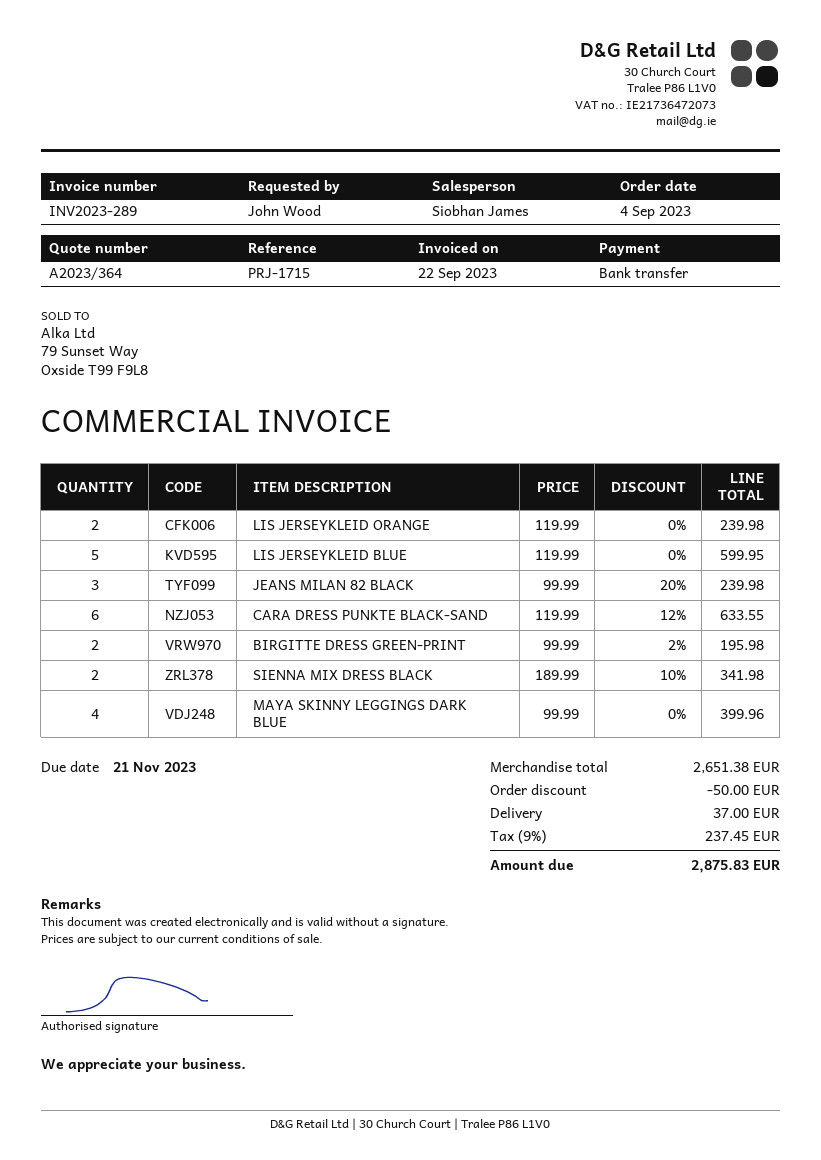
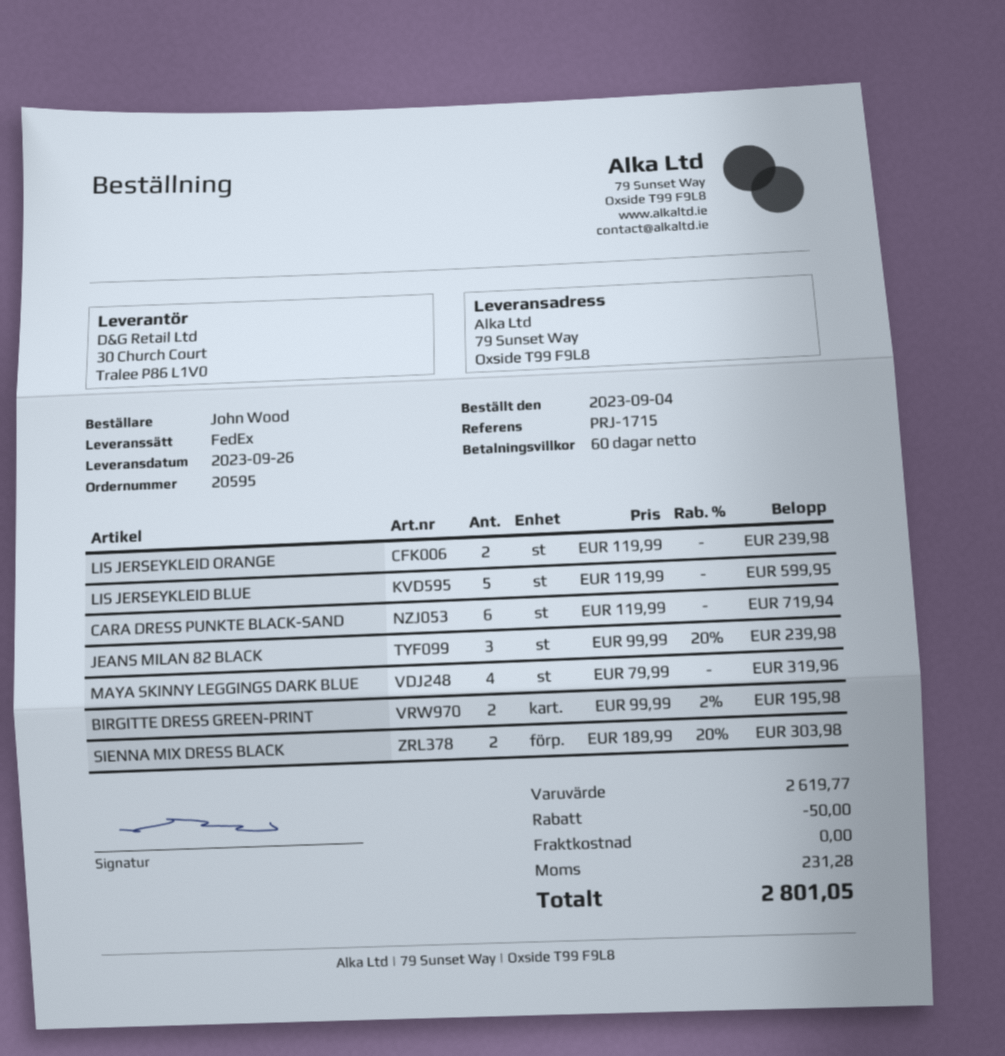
CARA DRESS PUNKTE BLACK-SAND: 6 x 119.99 - 12% = 633.55 -> 6 x 119.99 = 719.94
SIENNA MIX DRESS BLACK: 2 x 189.99 - 10% = 341.98 -> 2 x 189.99 - 20% = 303.98
MAYA SKINNY LEGGINGS DARK BLUE: 4 x 99.99 = 399.96 -> 4 x 79.99 = 319.96
subtotal: 2651.38 -> 2619.77
shipping: 37.00 -> 0.00
tax: 237.45 -> 231.28
total: 2875.83 -> 2801.05

